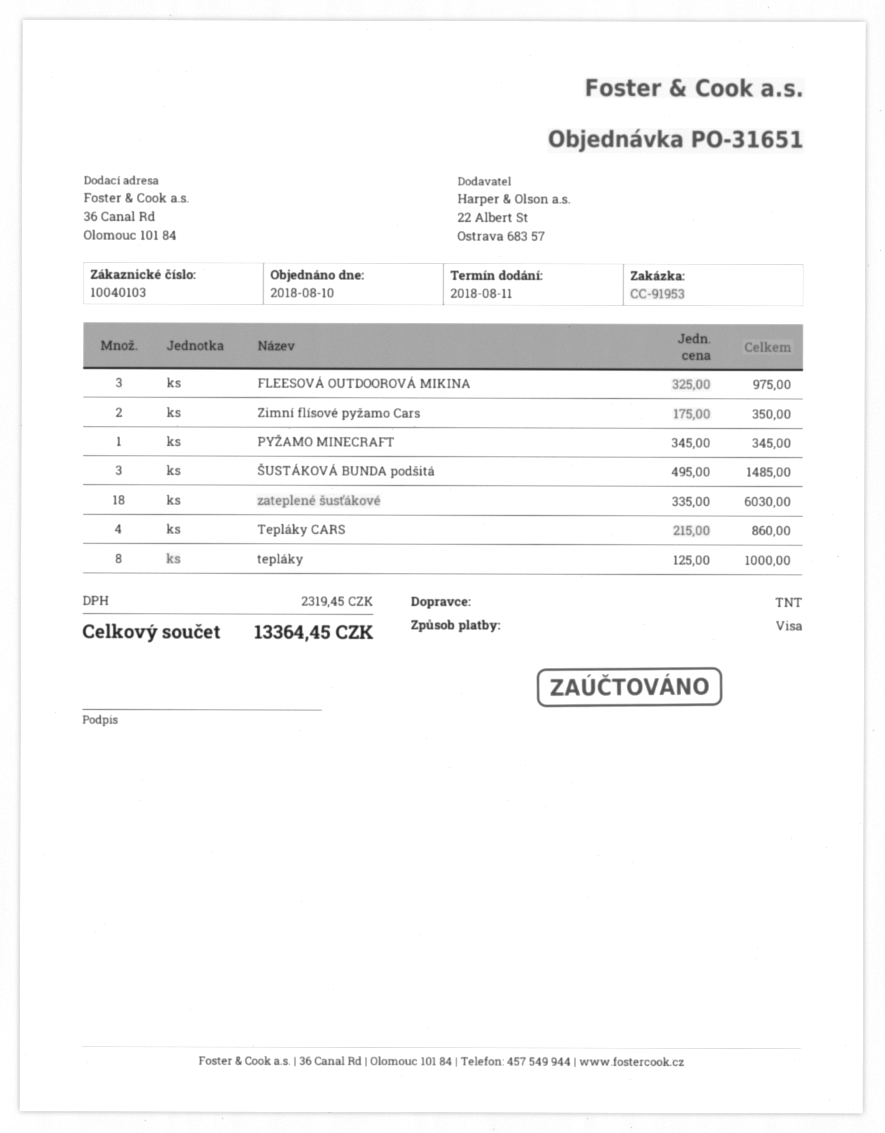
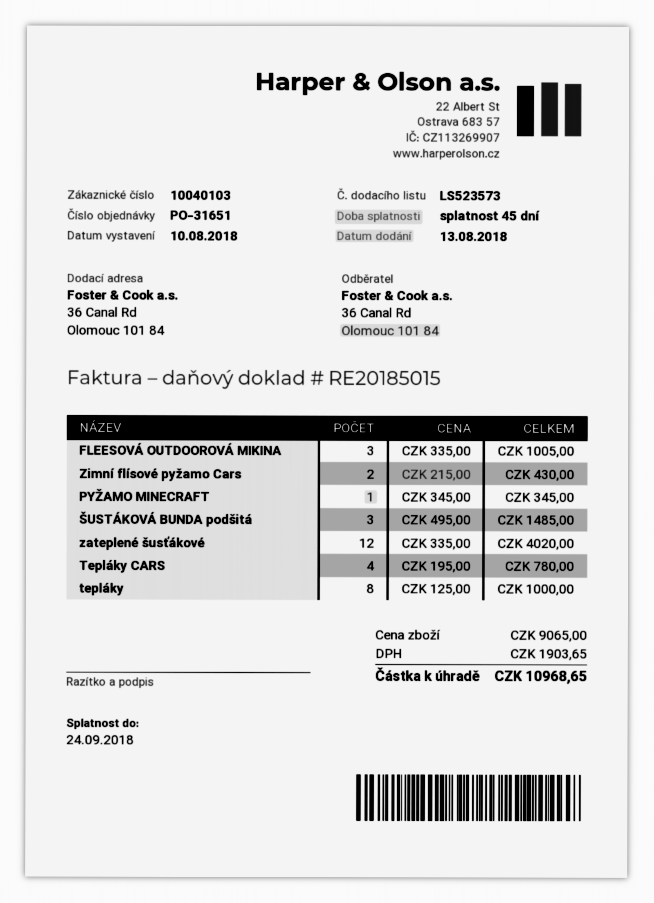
delivery date: 2018-08-11 -> 2018-08-13
FLEESOVÁ OUTDOOROVÁ MIKINA: 3 x 325.00 = 975.00 -> 3 x 335.00 = 1005.00
Zimní flísové pyžamo Cars: 2 x 175.00 = 350.00 -> 2 x 215.00 = 430.00
zateplené šusťákové: 18 x 335.00 = 6030.00 -> 12 x 335.00 = 4020.00
Tepláky CARS: 4 x 215.00 = 860.00 -> 4 x 195.00 = 780.00
tax: 2319.45 -> 1903.65
total: 13364.45 -> 10968.65

